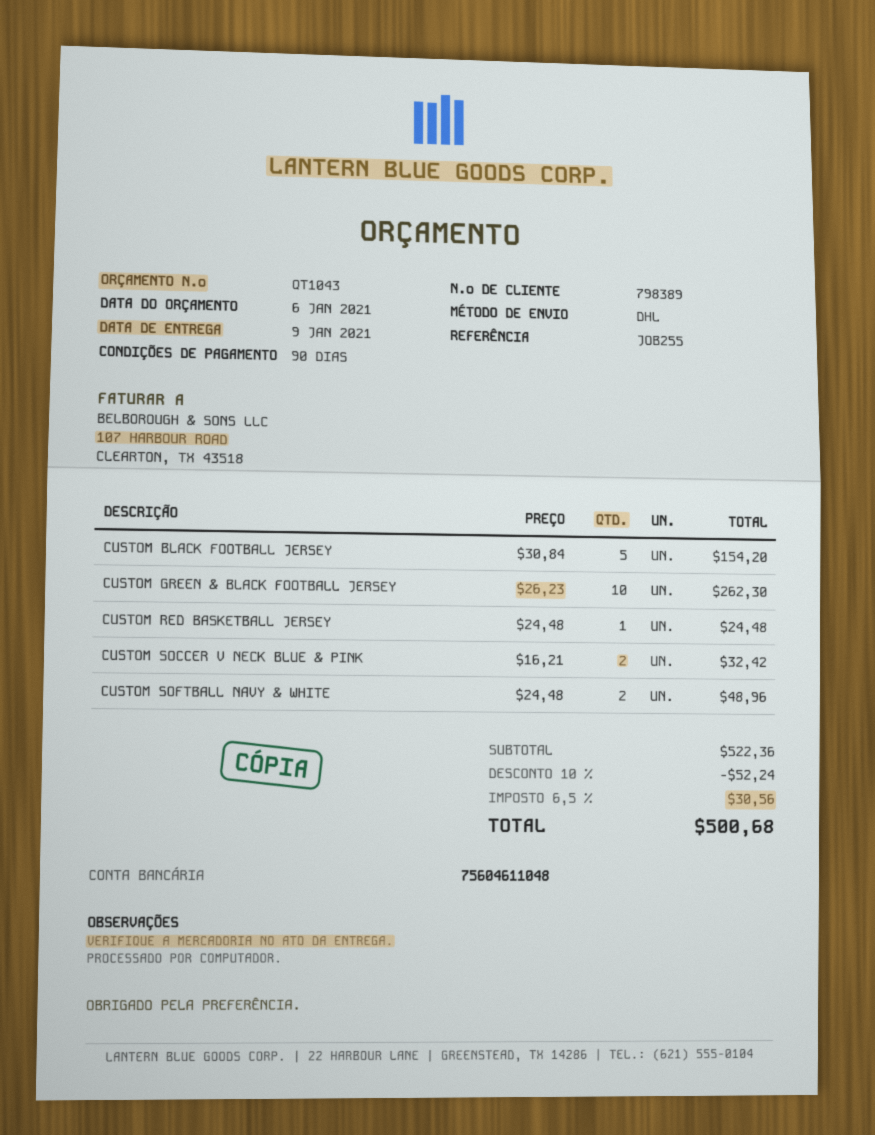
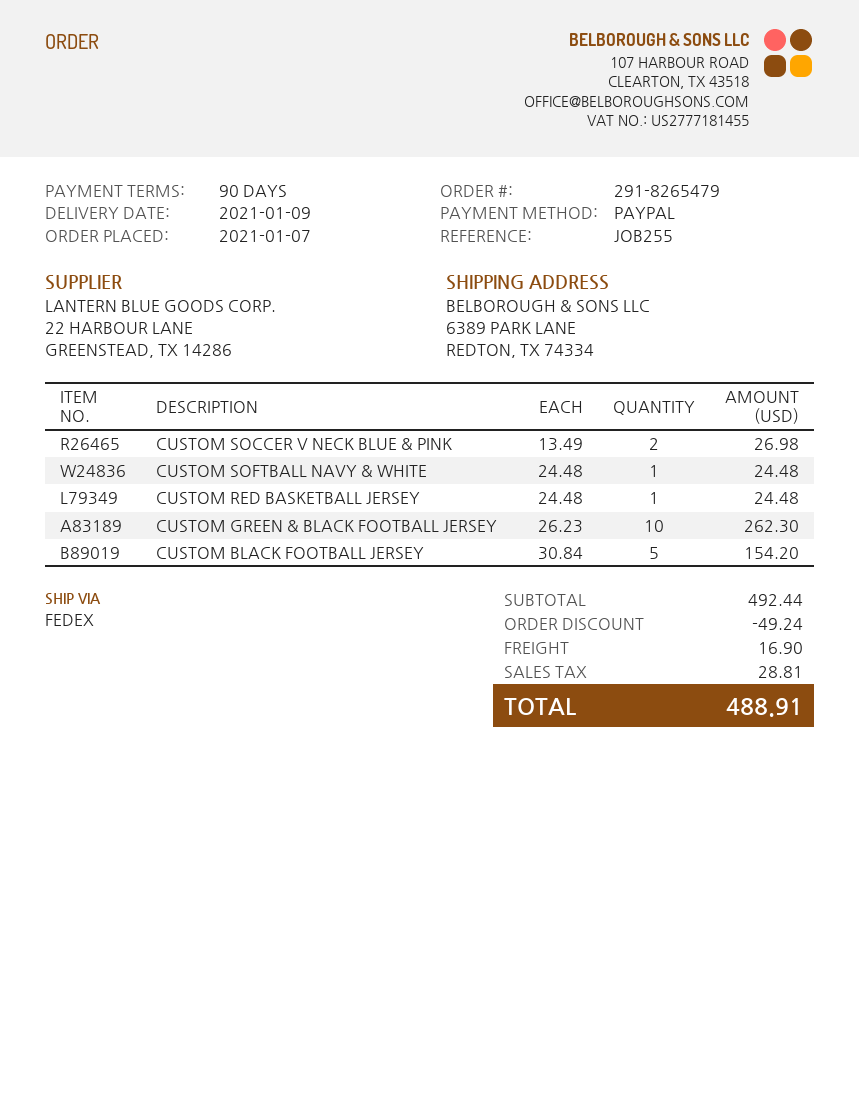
shipping method: DHL -> FedEx
CUSTOM SOCCER V NECK BLUE & PINK: 2 x 16.21 = 32.42 -> 2 x 13.49 = 26.98
CUSTOM SOFTBALL NAVY & WHITE: 2 x 24.48 = 48.96 -> 1 x 24.48 = 24.48
subtotal: 522.36 -> 492.44
discount: 52.24 -> 49.24
shipping: none -> 16.90
tax: 30.56 -> 28.81
total: 500.68 -> 488.91

